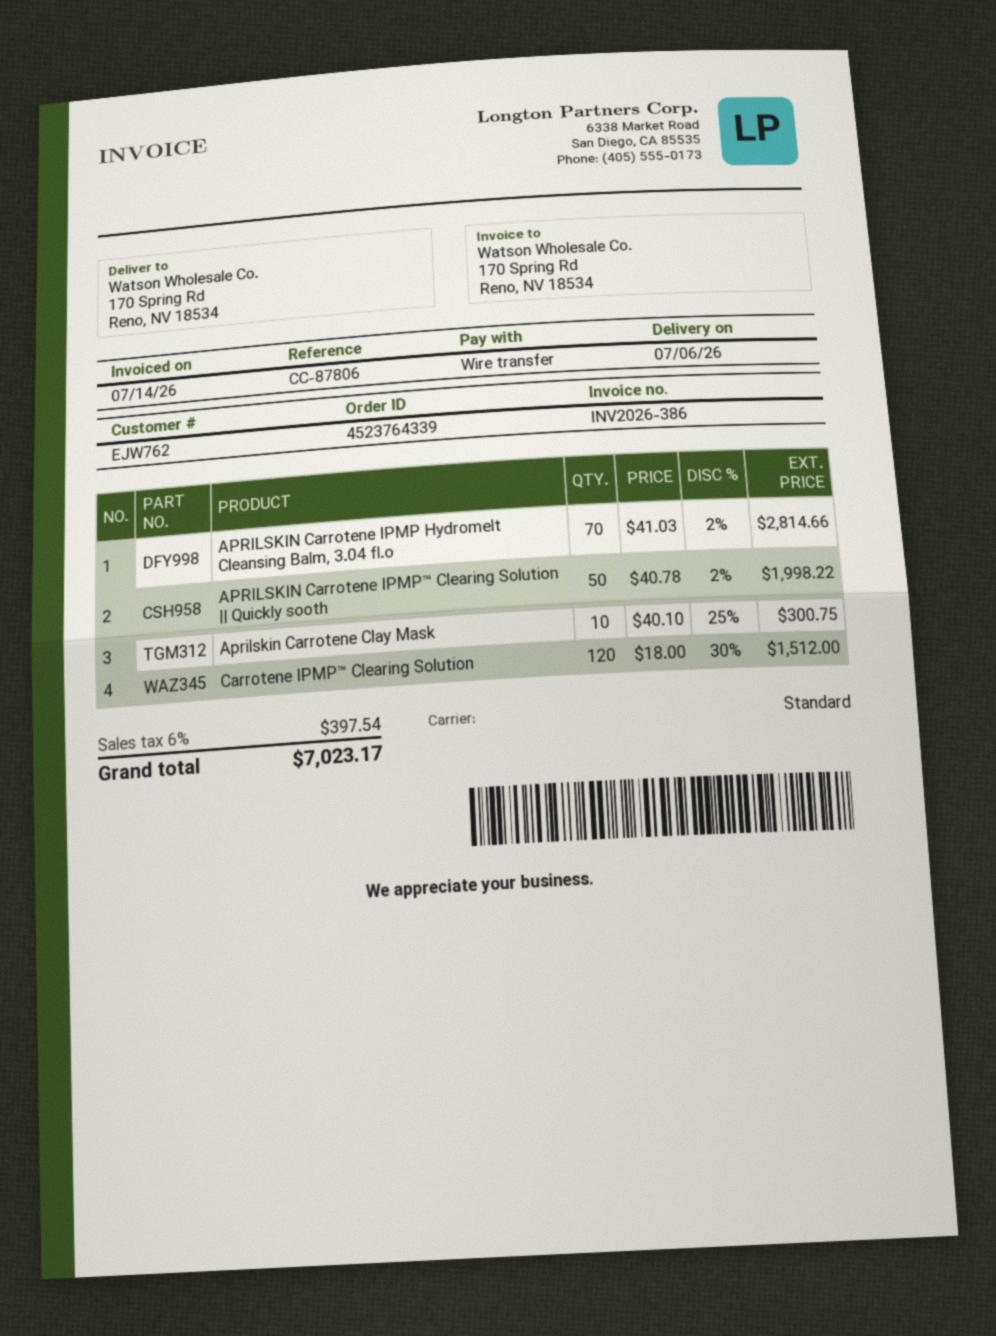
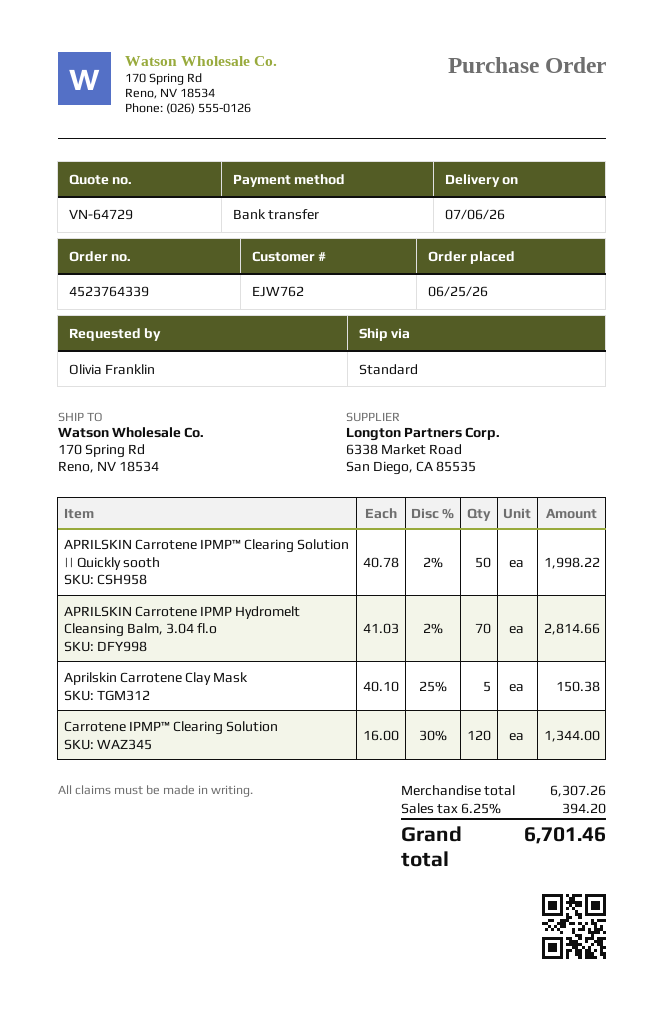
Aprilskin Carrotene Clay Mask: 10 x 40.10 - 25% = 300.75 -> 5 x 40.10 - 25% = 150.38
Carrotene IPMP™ Clearing Solution: 120 x 18.00 - 30% = 1512.00 -> 120 x 16.00 - 30% = 1344.00
tax: 6% = 397.54 -> 6.25% = 394.20
total: 7023.17 -> 6701.46

